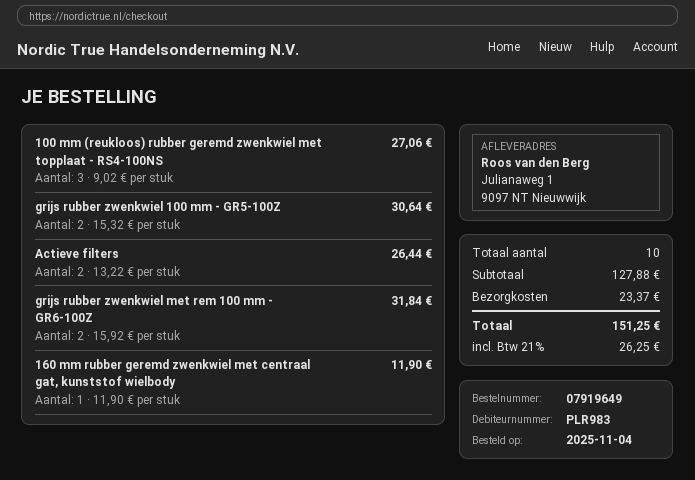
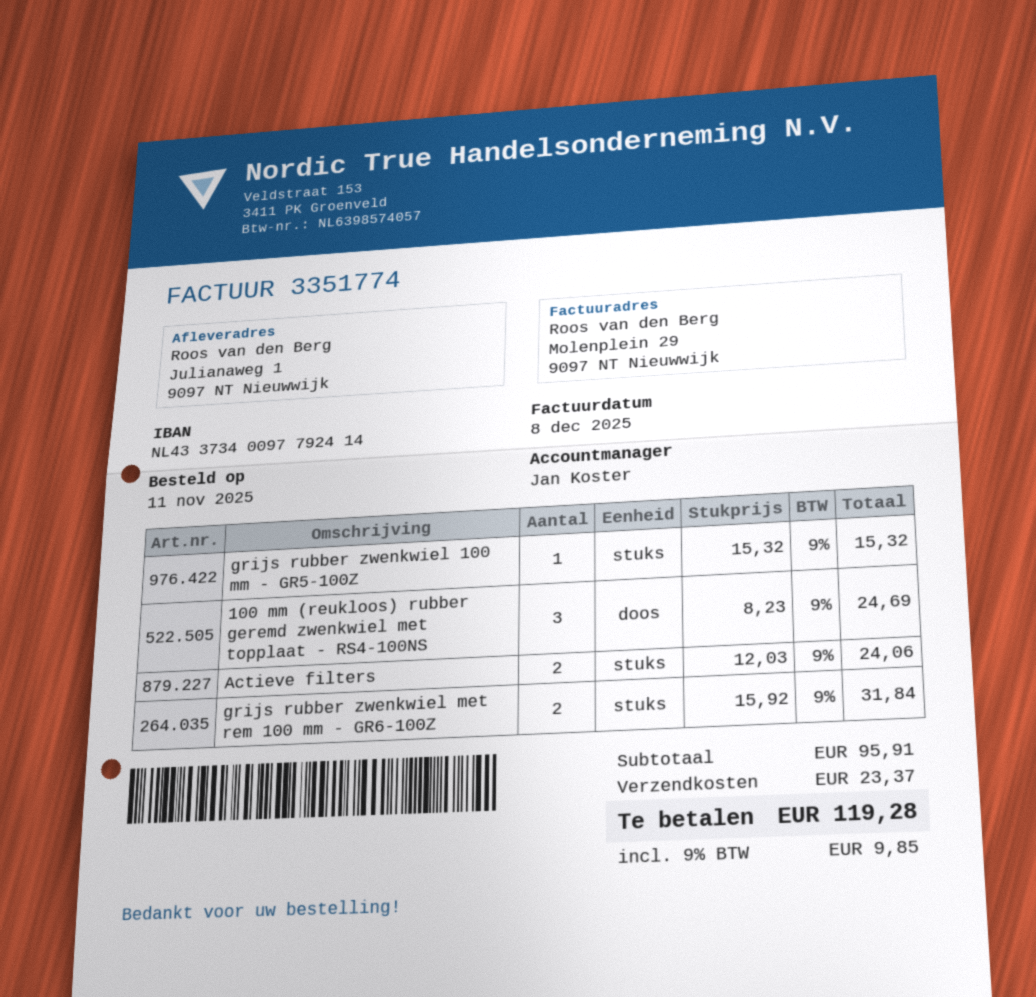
order date: 2025-11-04 -> 2025-11-11
100 mm (reukloos) rubber geremd zwenkwiel met topplaat - RS4-100NS: 3 x 9.02 = 27.06 -> 3 x 8.23 = 24.69
grijs rubber zwenkwiel 100 mm - GR5-100Z: 2 x 15.32 = 30.64 -> 1 x 15.32 = 15.32
Actieve filters: 2 x 13.22 = 26.44 -> 2 x 12.03 = 24.06
160 mm rubber geremd zwenkwiel met centraal gat, kunststof wielbody: 1 x 11.90 = 11.90 -> none
subtotal: 127.88 -> 95.91
tax: 21% = 26.25 -> 9% = 9.85
total: 151.25 -> 119.28

